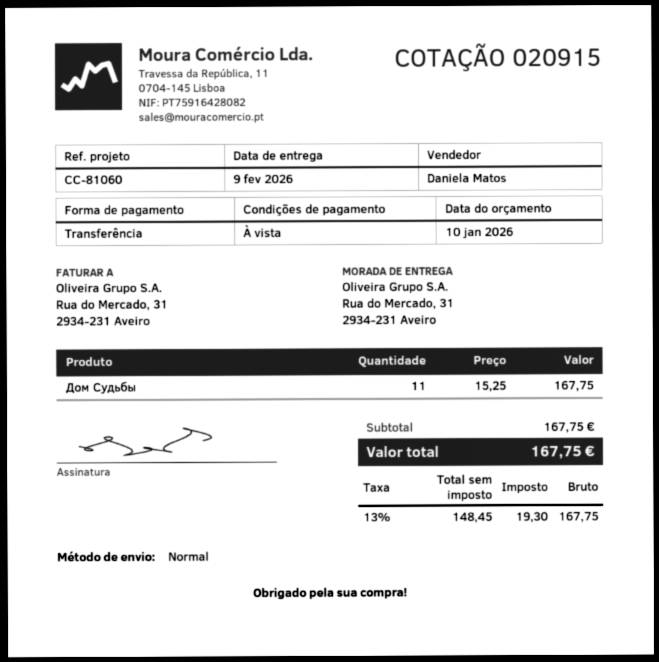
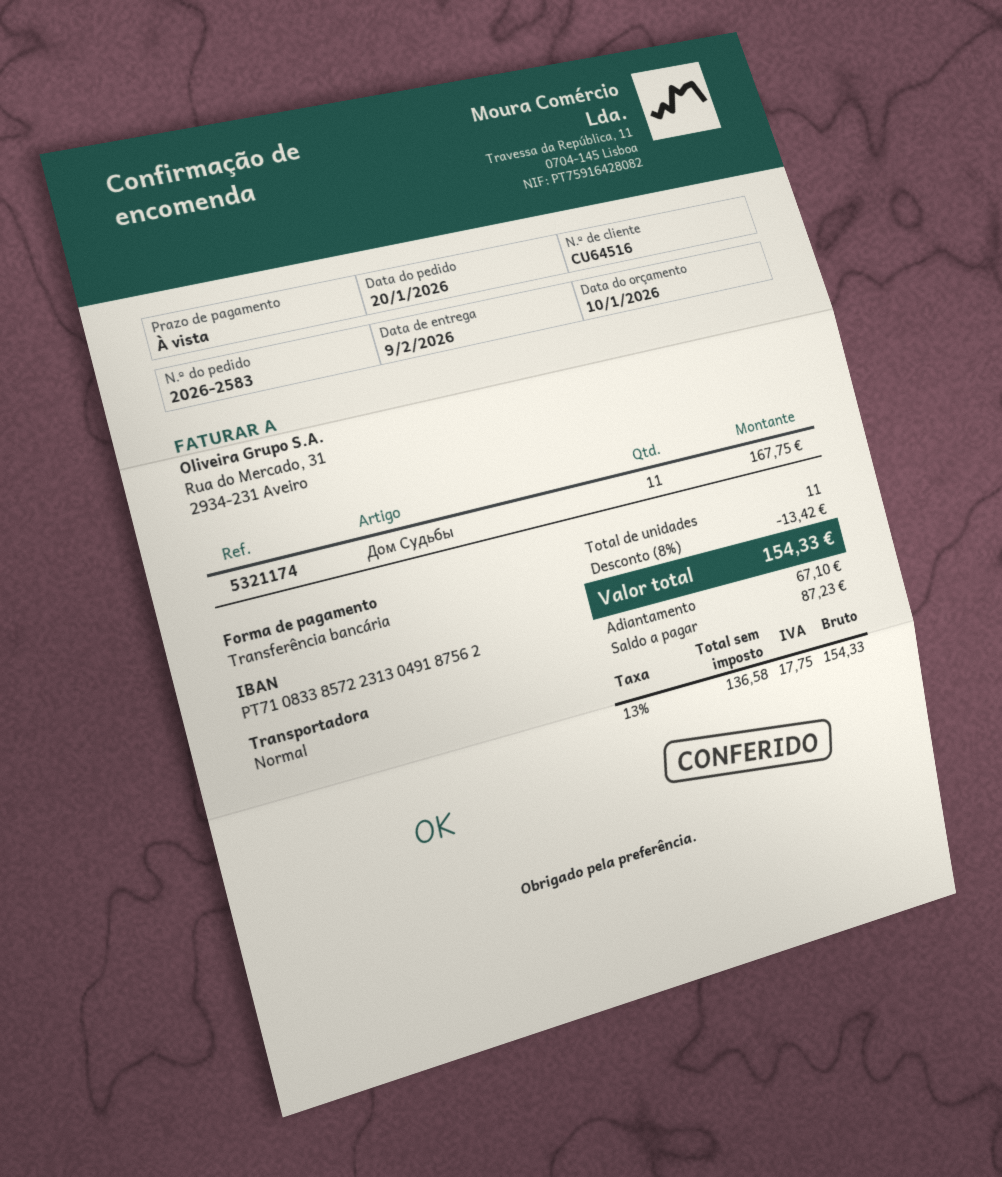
discount: none -> 8% = 13.42
net: 148.45 -> 136.58
tax: 13% = 19.30 -> 13% = 17.75
total: 167.75 -> 154.33

